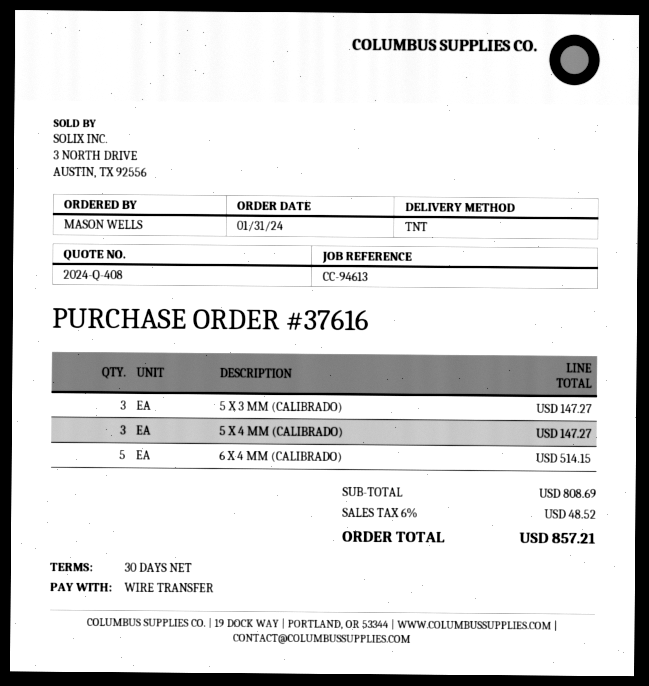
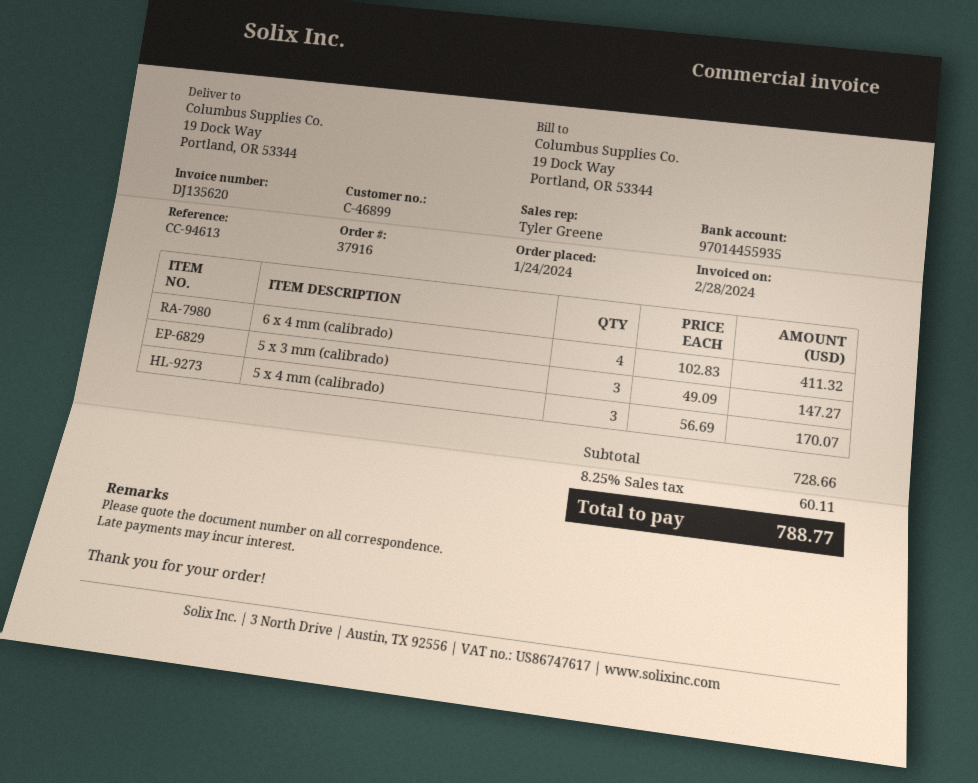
order number: 37616 -> 37916
order date: 2024-01-31 -> 2024-01-24
5 X 4 MM (CALIBRADO): 3 for 147.27 -> 3 for 170.07
6 X 4 MM (CALIBRADO): 5 for 514.15 -> 4 for 411.32
subtotal: 808.69 -> 728.66
tax: 6% = 48.52 -> 8.25% = 60.11
total: 857.21 -> 788.77

